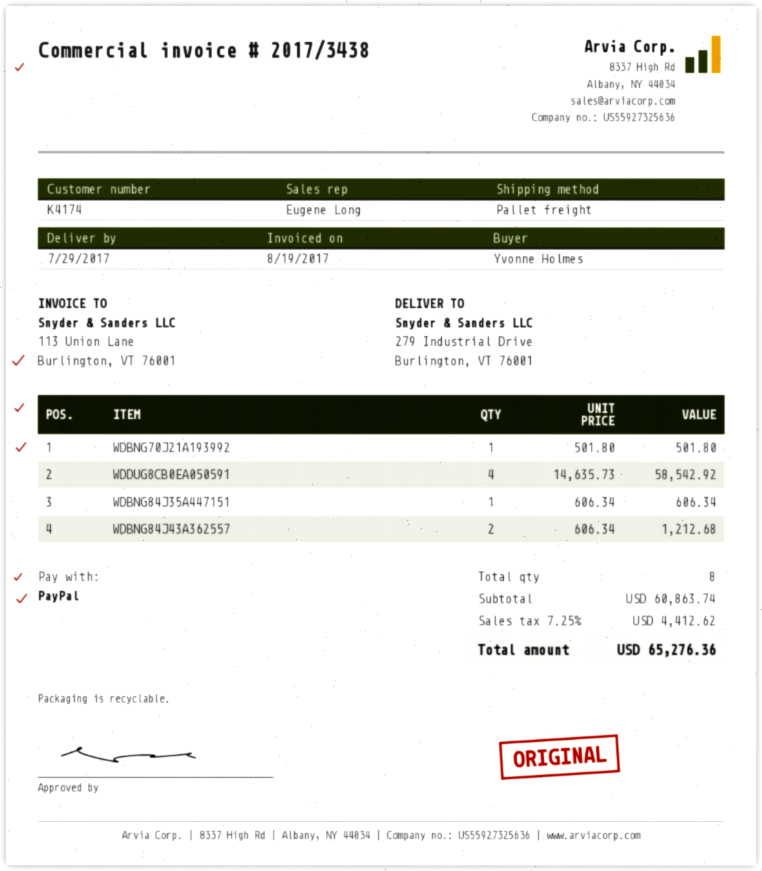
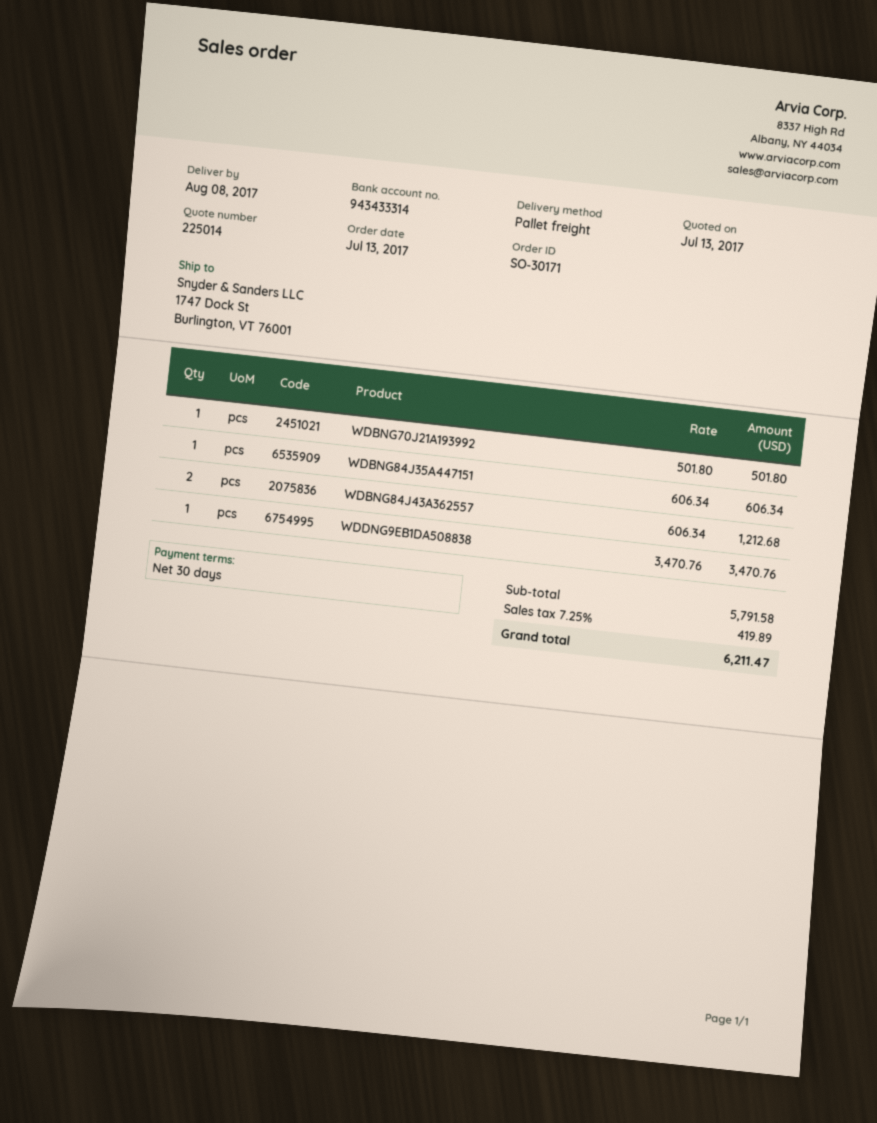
delivery date: 2017-07-29 -> 2017-08-08
ship to: 279 Industrial Drive, Burlington, VT 76001 -> 1747 Dock St, Burlington, VT 76001
WDDUG8CB0EA050591: 4 x 14635.73 = 58542.92 -> none
WDDNG9EB1DA508838: none -> 1 x 3470.76 = 3470.76
subtotal: 60863.74 -> 5791.58
tax: 7.25% = 4412.62 -> 7.25% = 419.89
total: 65276.36 -> 6211.47

